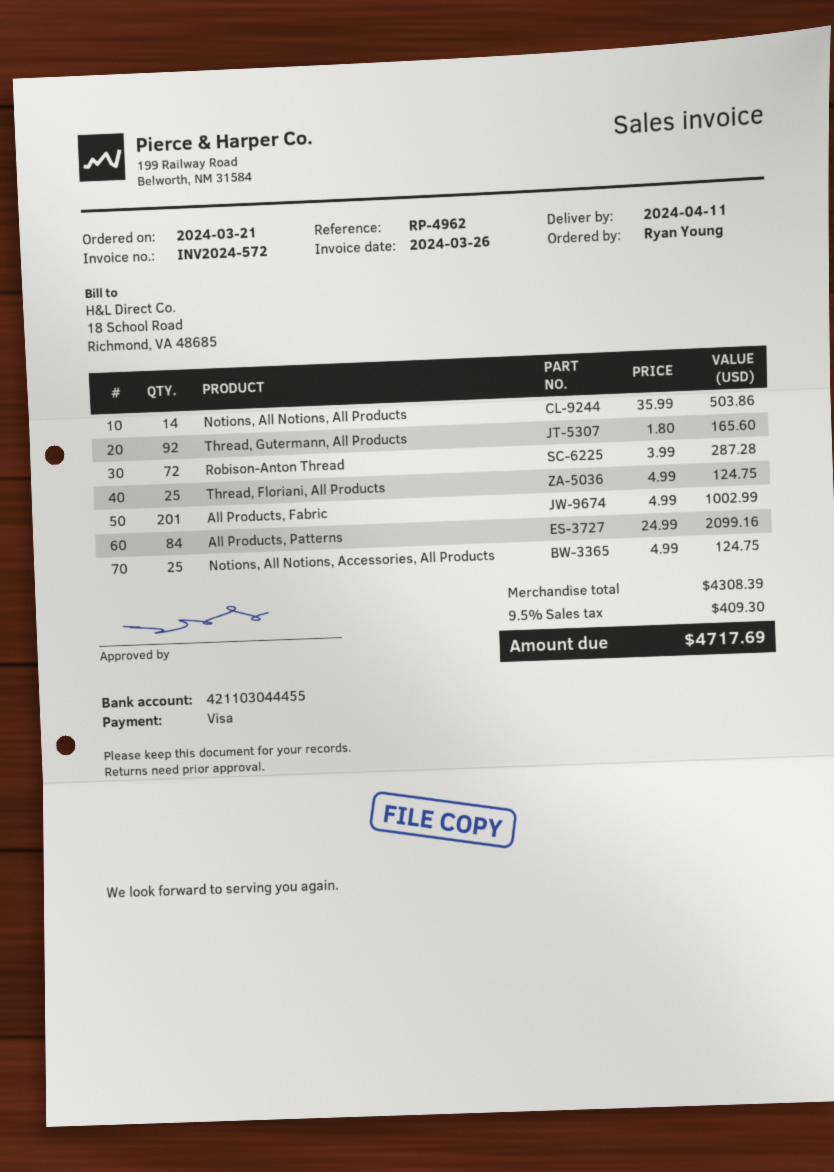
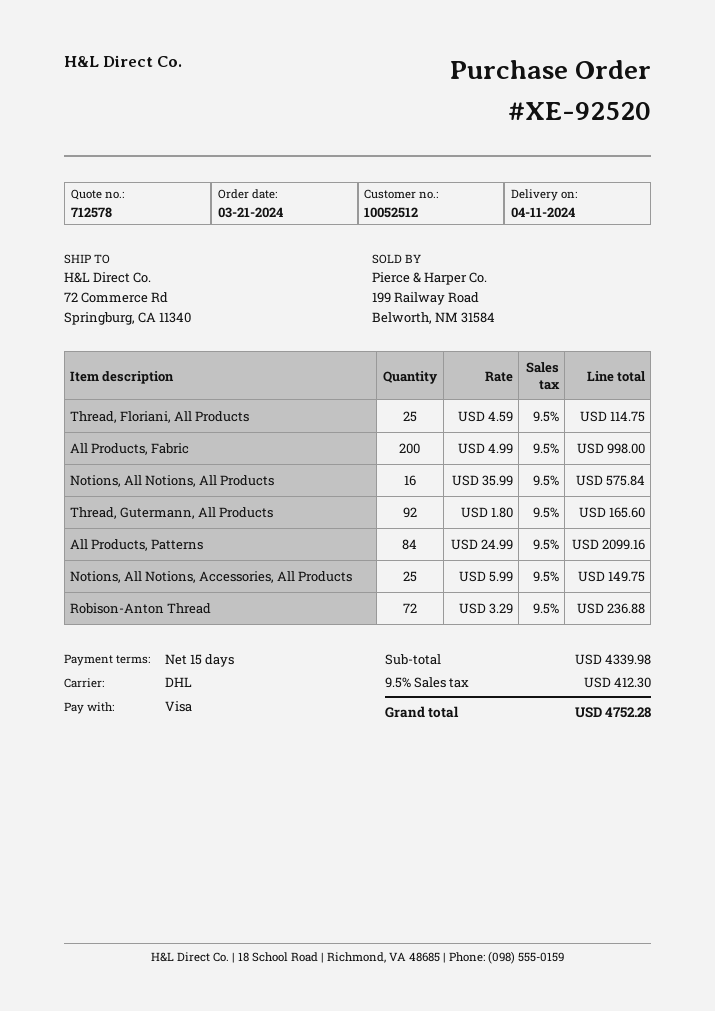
Notions, All Notions, All Products: 14 x 35.99 = 503.86 -> 16 x 35.99 = 575.84
Robison-Anton Thread: 72 x 3.99 = 287.28 -> 72 x 3.29 = 236.88
Thread, Floriani, All Products: 25 x 4.99 = 124.75 -> 25 x 4.59 = 114.75
All Products, Fabric: 201 x 4.99 = 1002.99 -> 200 x 4.99 = 998.00
Notions, All Notions, Accessories, All Products: 25 x 4.99 = 124.75 -> 25 x 5.99 = 149.75
subtotal: 4308.39 -> 4339.98
tax: 9.5% = 409.30 -> 9.5% = 412.30
total: 4717.69 -> 4752.28

